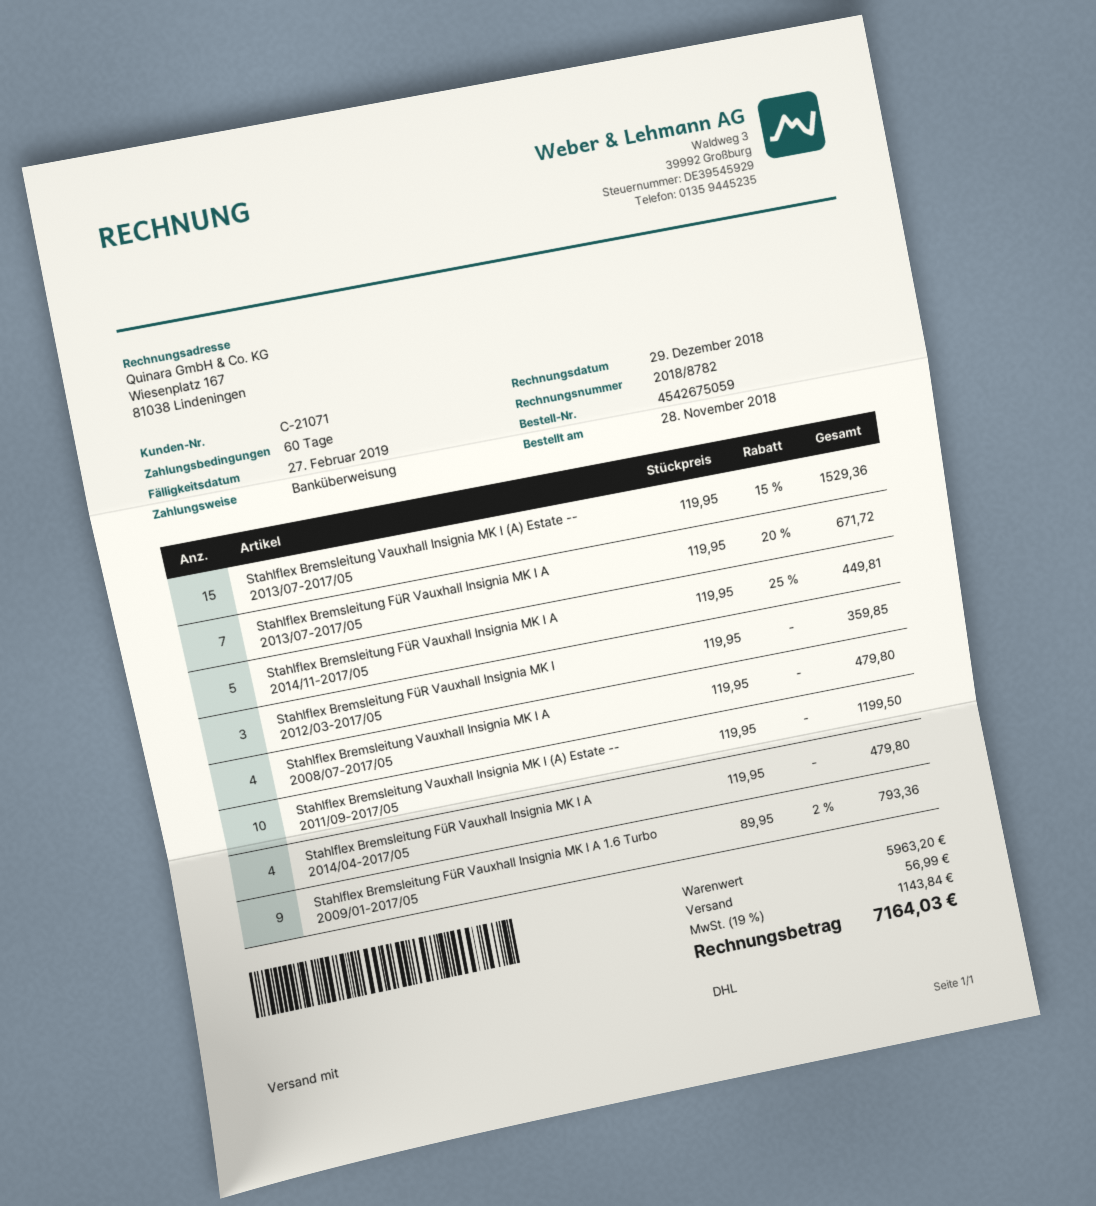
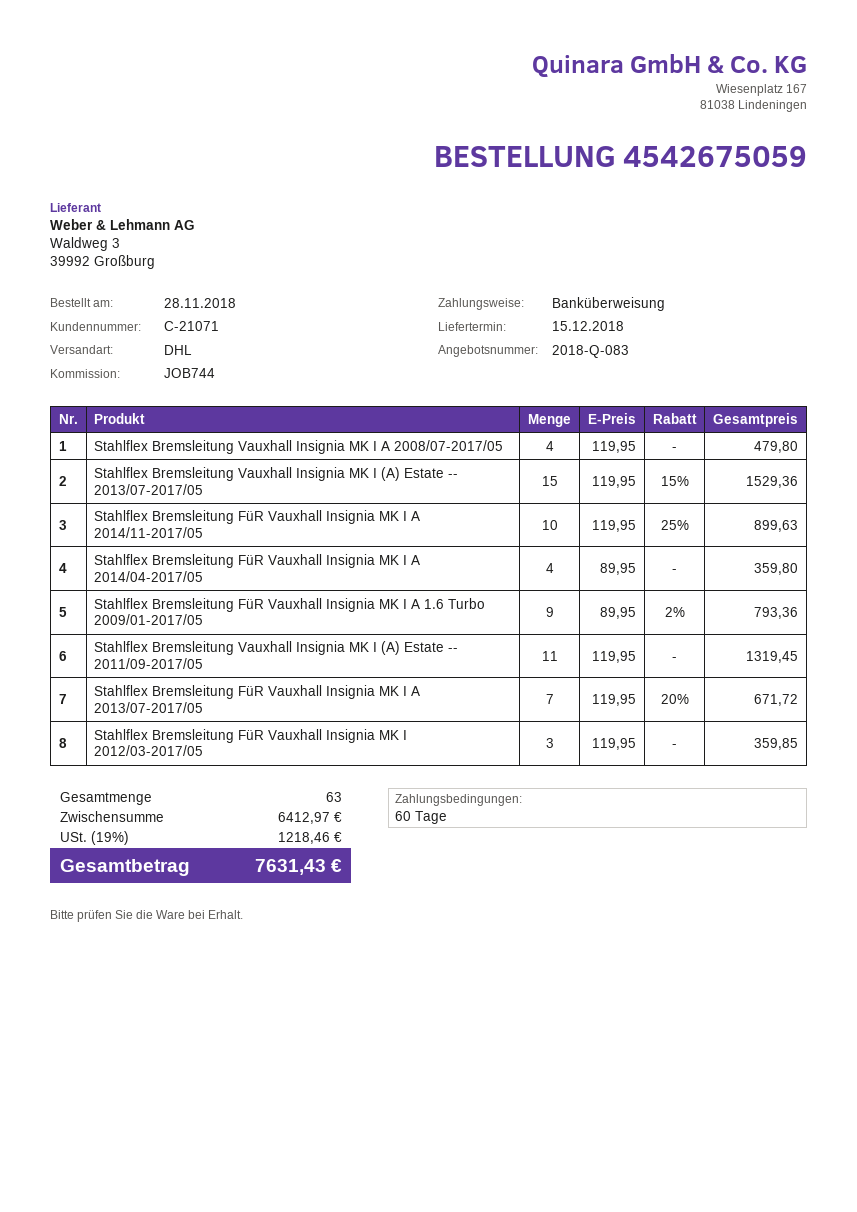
Stahlflex Bremsleitung FüR Vauxhall Insignia MK I A 2014/11-2017/05: 5 x 119.95 - 25% = 449.81 -> 10 x 119.95 - 25% = 899.63
Stahlflex Bremsleitung Vauxhall Insignia MK I (A) Estate -- 2011/09-2017/05: 10 x 119.95 = 1199.50 -> 11 x 119.95 = 1319.45
Stahlflex Bremsleitung FüR Vauxhall Insignia MK I A 2014/04-2017/05: 4 x 119.95 = 479.80 -> 4 x 89.95 = 359.80
subtotal: 5963.20 -> 6412.97
shipping: 56.99 -> none
tax: 19% = 1143.84 -> 19% = 1218.46
total: 7164.03 -> 7631.43

